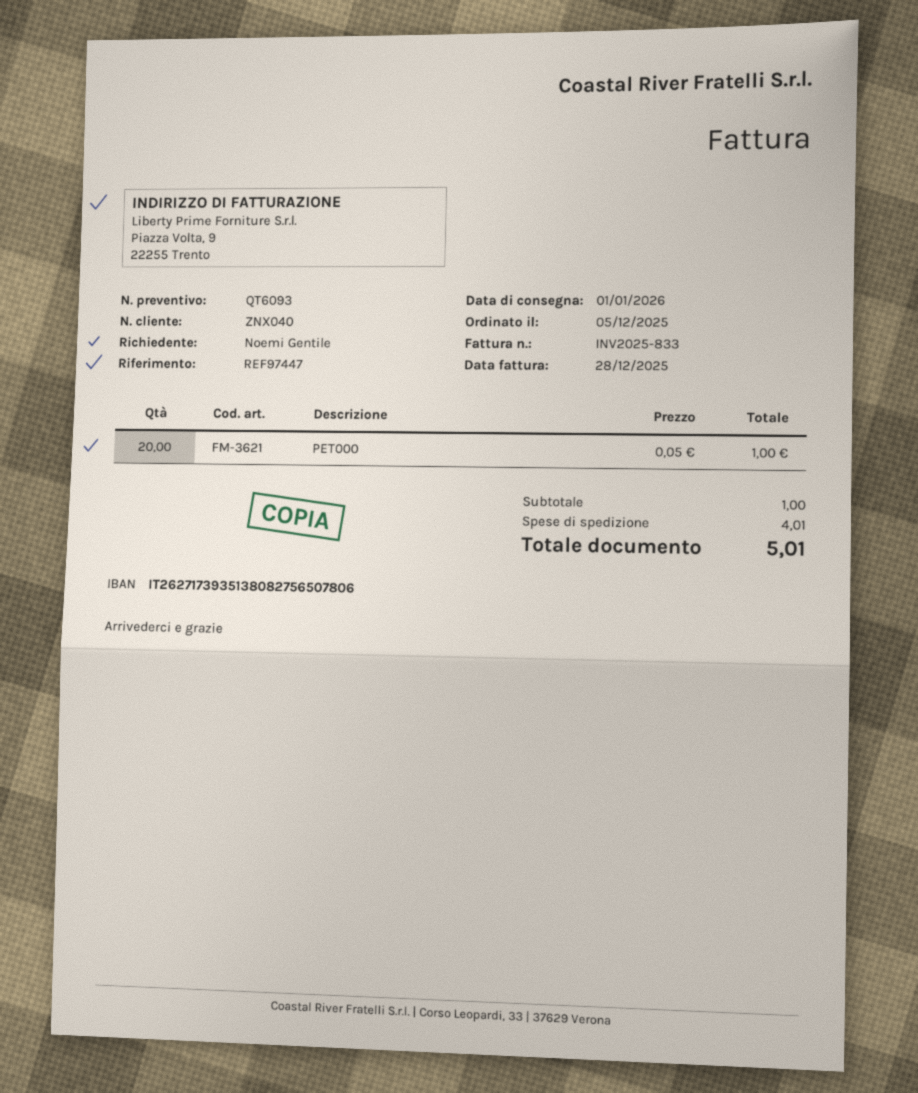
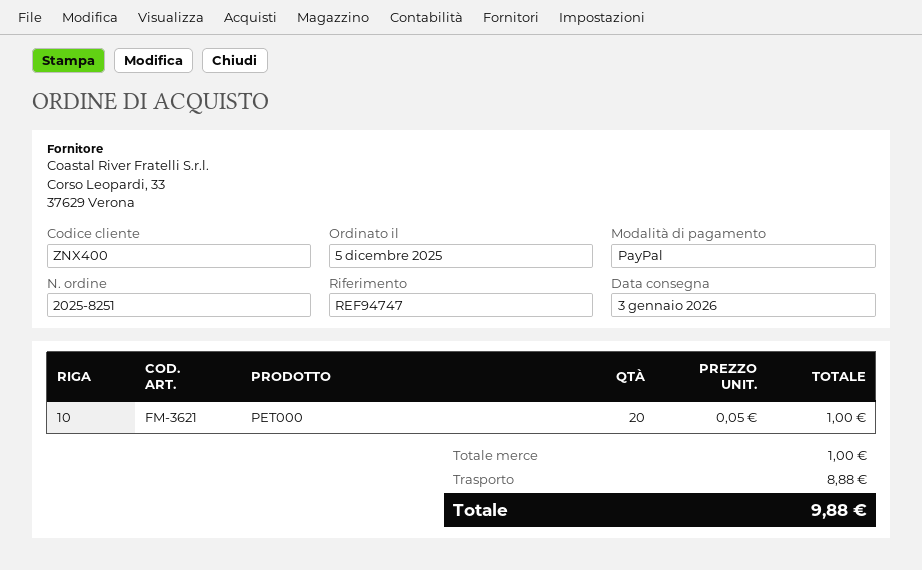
delivery date: 2026-01-01 -> 2026-01-03
customer number: ZNX040 -> ZNX400
reference: REF97447 -> REF94747
shipping: 4.01 -> 8.88
total: 5.01 -> 9.88

